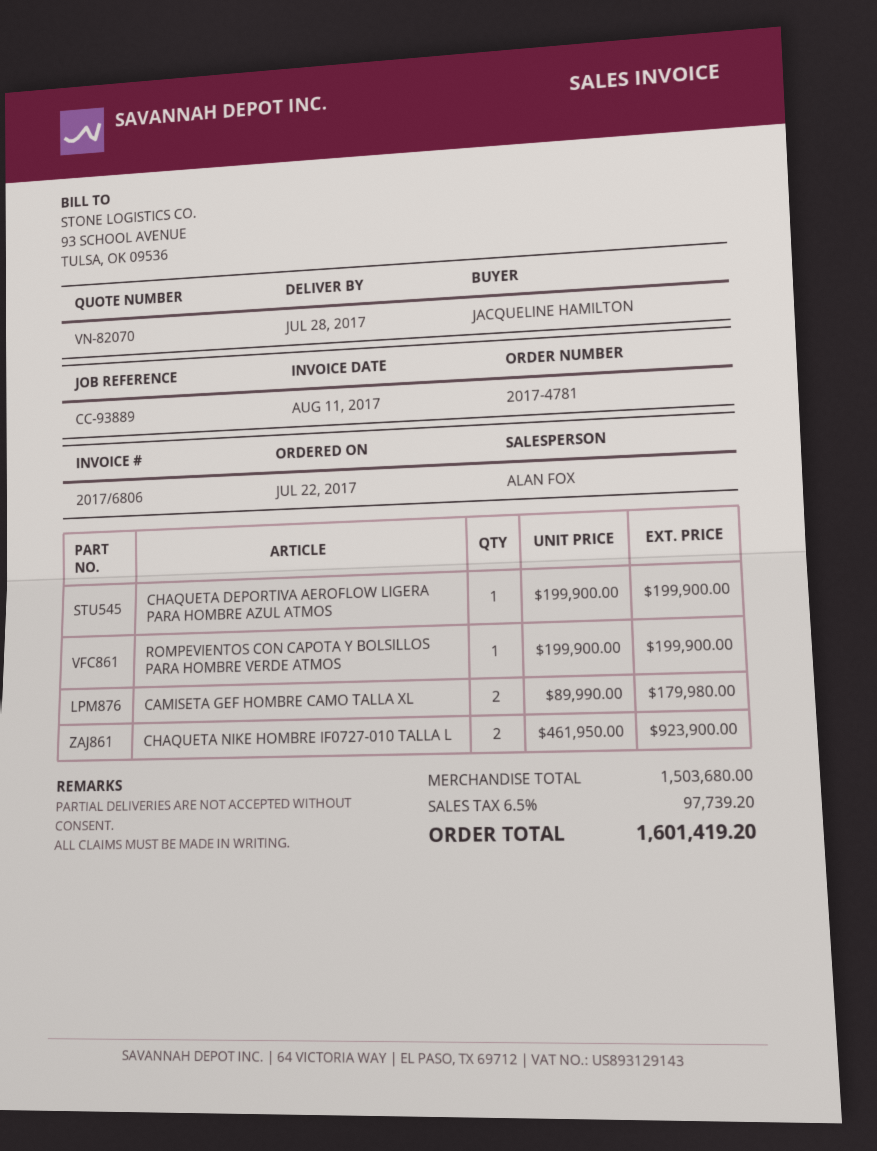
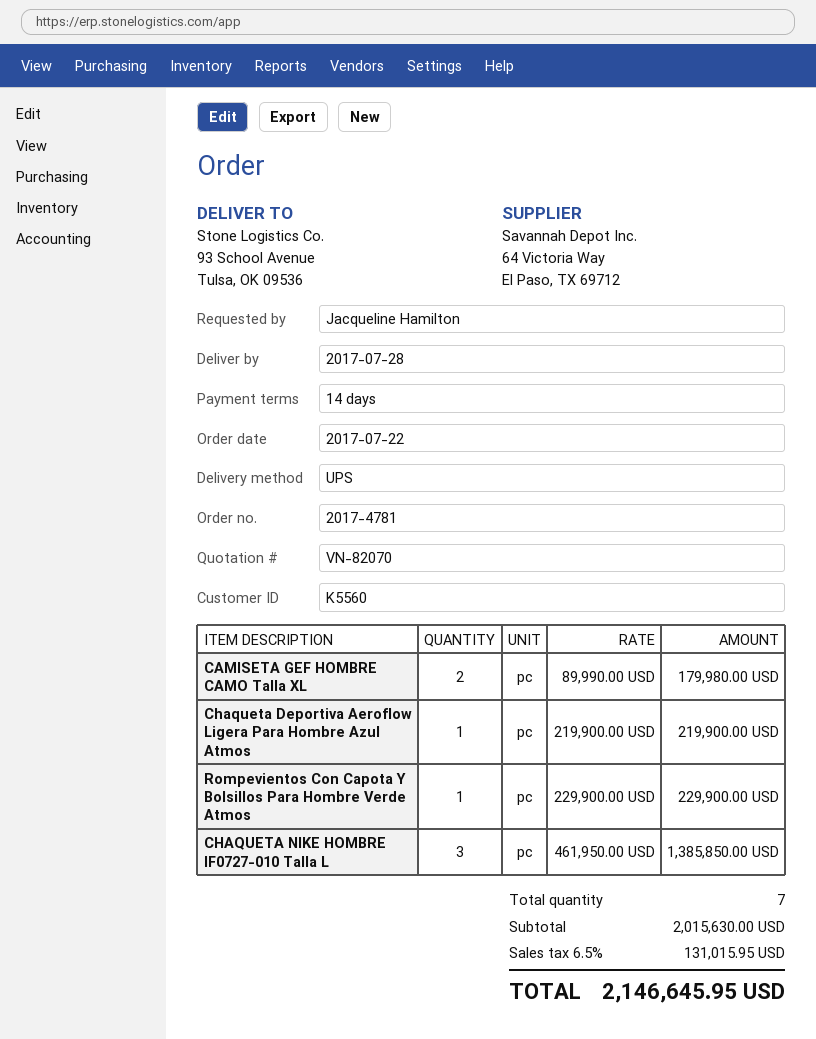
CHAQUETA DEPORTIVA AEROFLOW LIGERA PARA HOMBRE AZUL ATMOS: 1 x 199900.00 = 199900.00 -> 1 x 219900.00 = 219900.00
ROMPEVIENTOS CON CAPOTA Y BOLSILLOS PARA HOMBRE VERDE ATMOS: 1 x 199900.00 = 199900.00 -> 1 x 229900.00 = 229900.00
CHAQUETA NIKE HOMBRE IF0727-010 TALLA L: 2 x 461950.00 = 923900.00 -> 3 x 461950.00 = 1385850.00
subtotal: 1503680.00 -> 2015630.00
tax: 6.5% = 97739.20 -> 6.5% = 131015.95
total: 1601419.20 -> 2146645.95

